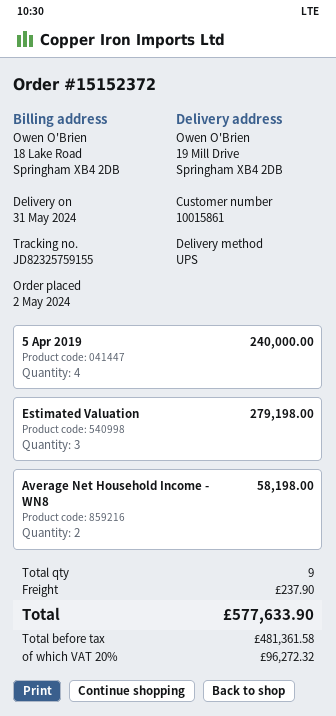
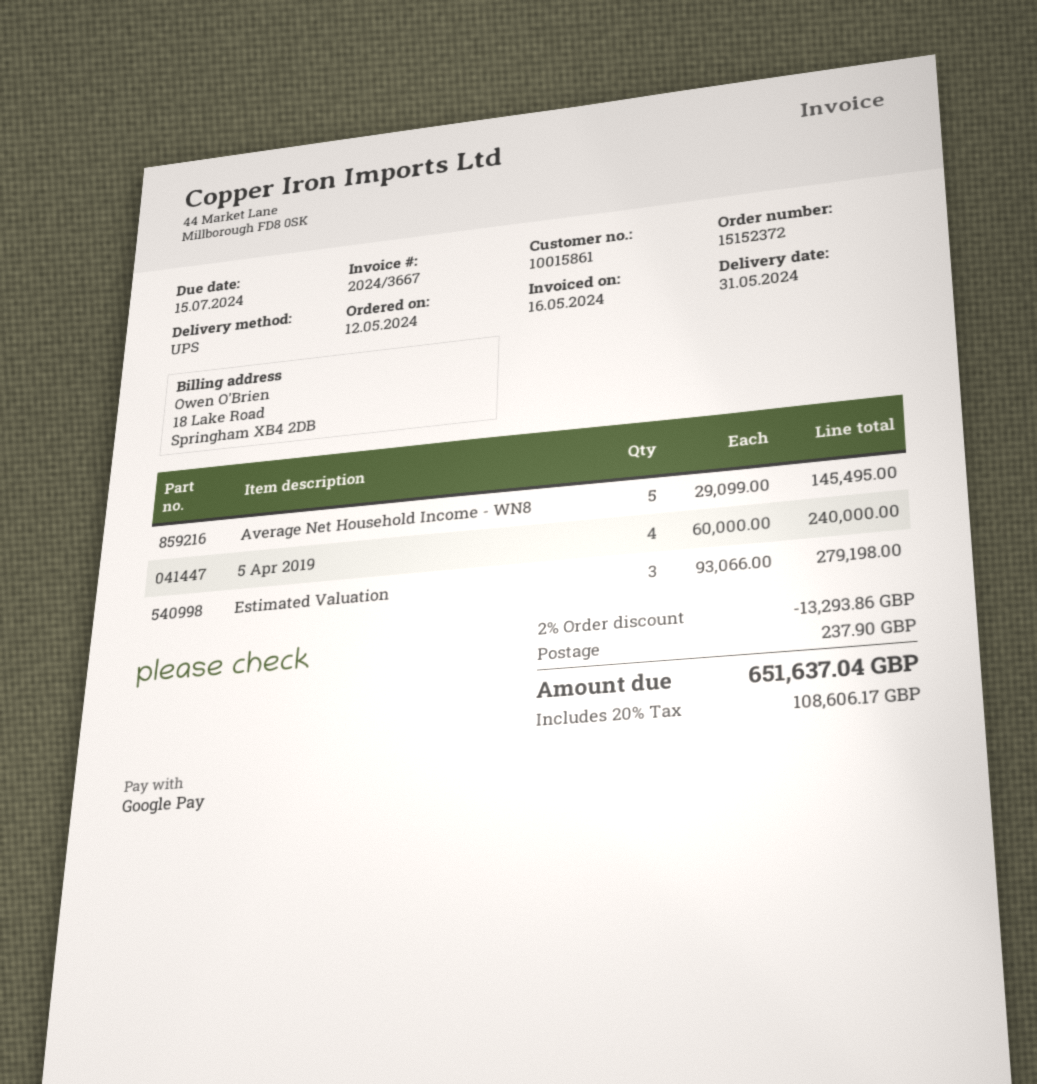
order date: 2024-05-02 -> 2024-05-12
Average Net Household Income - WN8: 2 for 58198.00 -> 5 for 145495.00
discount: none -> 2% = 13293.86
tax: 20% = 96272.32 -> 20% = 108606.17
total: 577633.90 -> 651637.04

